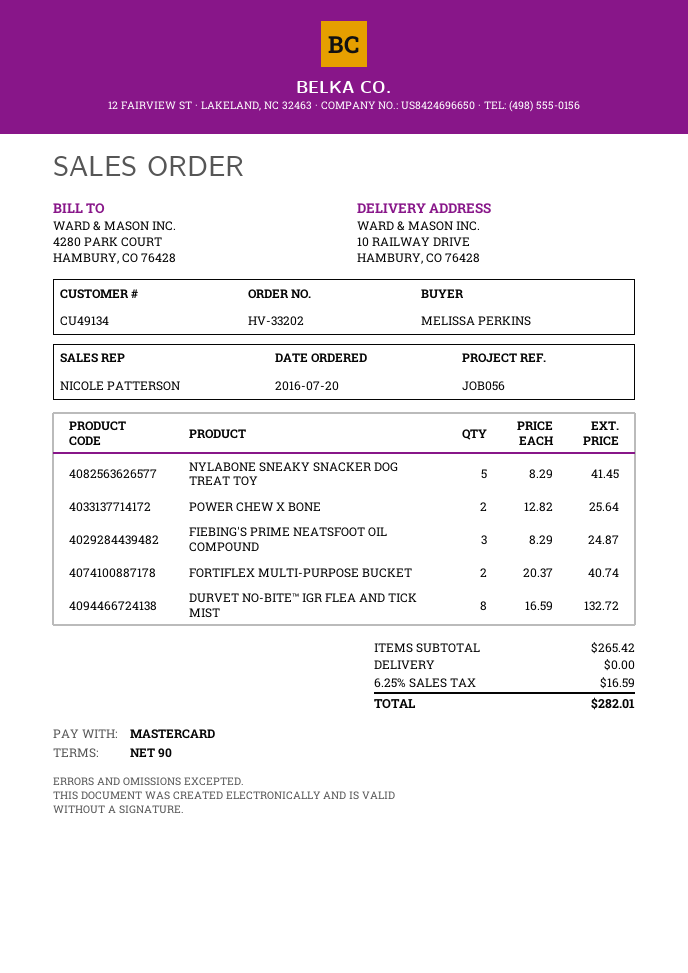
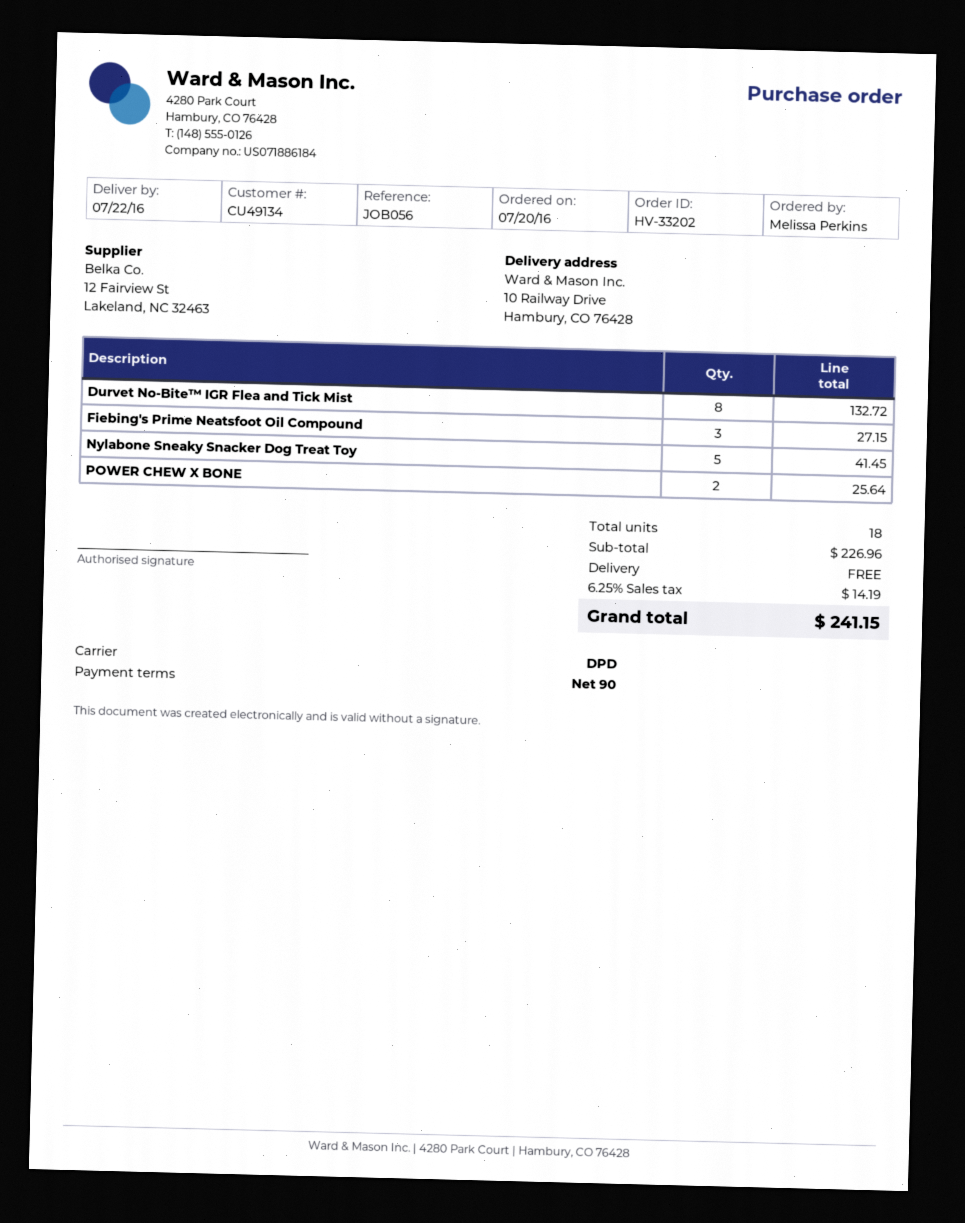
FIEBING'S PRIME NEATSFOOT OIL COMPOUND: 3 for 24.87 -> 3 for 27.15
FORTIFLEX MULTI-PURPOSE BUCKET: 2 for 40.74 -> none
subtotal: 265.42 -> 226.96
tax: 6.25% = 16.59 -> 6.25% = 14.19
total: 282.01 -> 241.15

